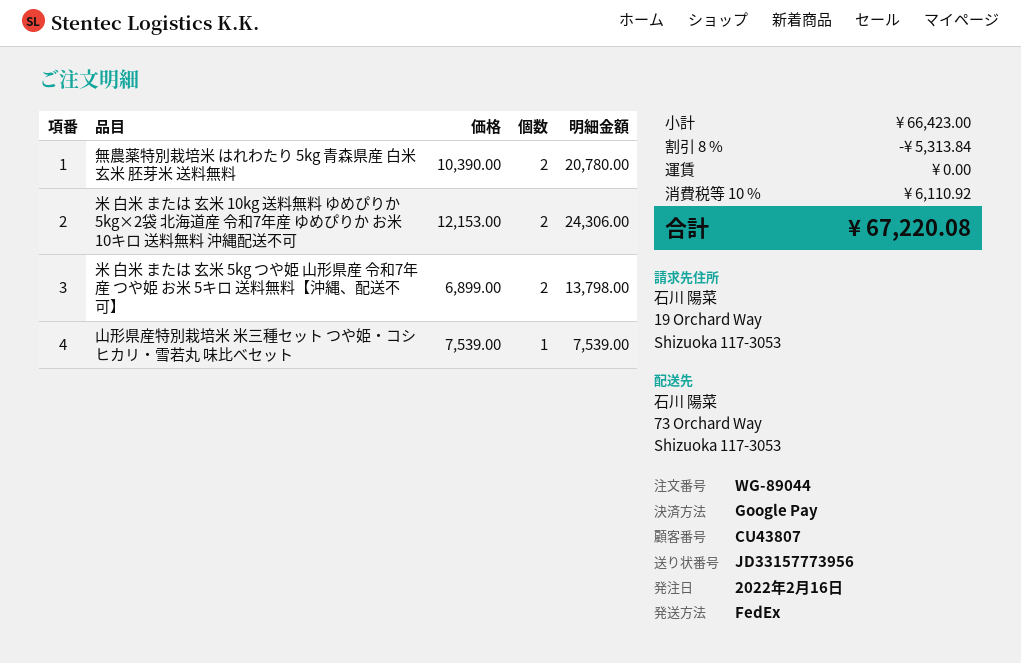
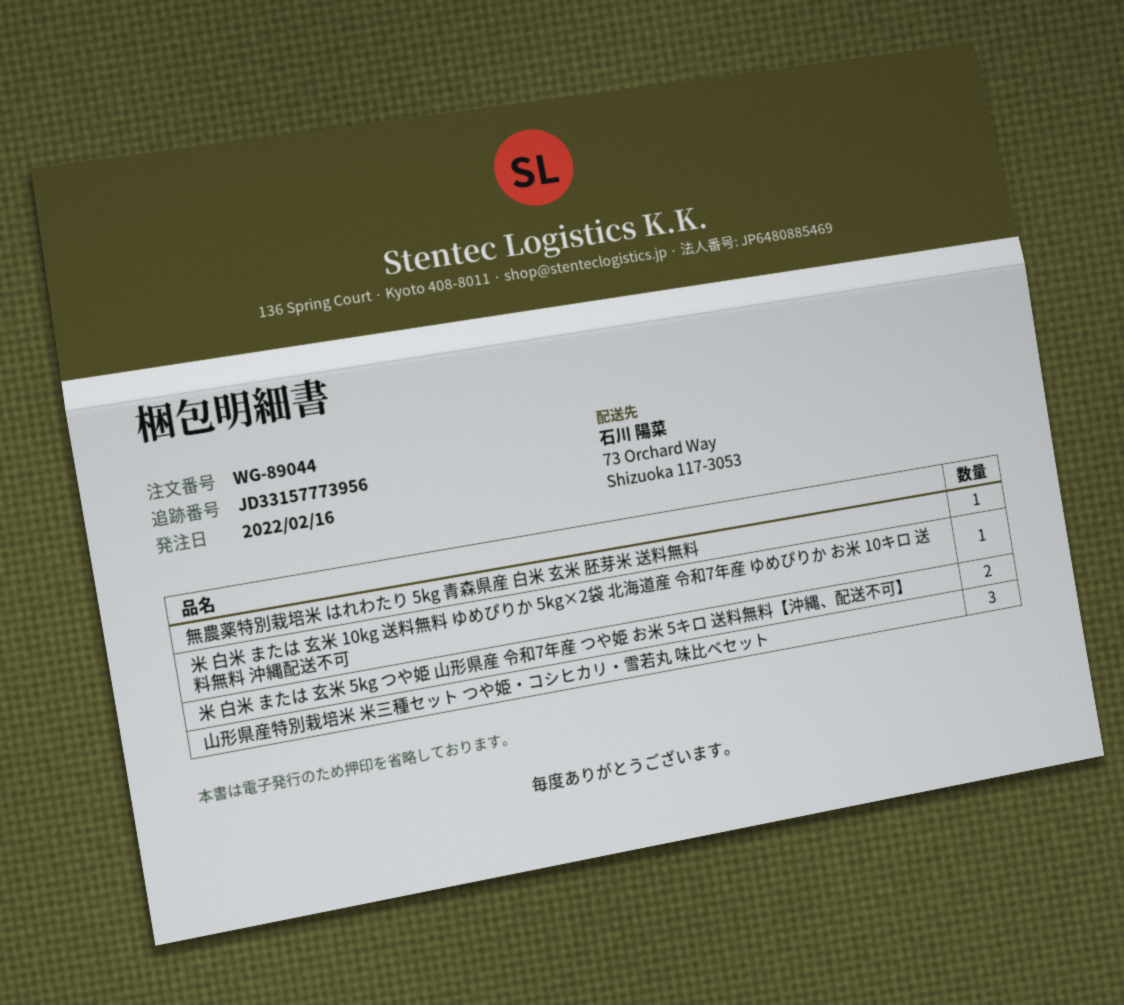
無農薬特別栽培米 はれわたり 5kg 青森県産 白米 玄米 胚芽米 送料無料: 2 -> 1
米 白米 または 玄米 10kg 送料無料 ゆめぴりか 5kg×2袋 北海道産 令和7年産 ゆめぴりか お米 10キロ 送料無料 沖縄配送不可: 2 -> 1
山形県産特別栽培米 米三種セット つや姫・コシヒカリ・雪若丸 味比べセット: 1 -> 3

